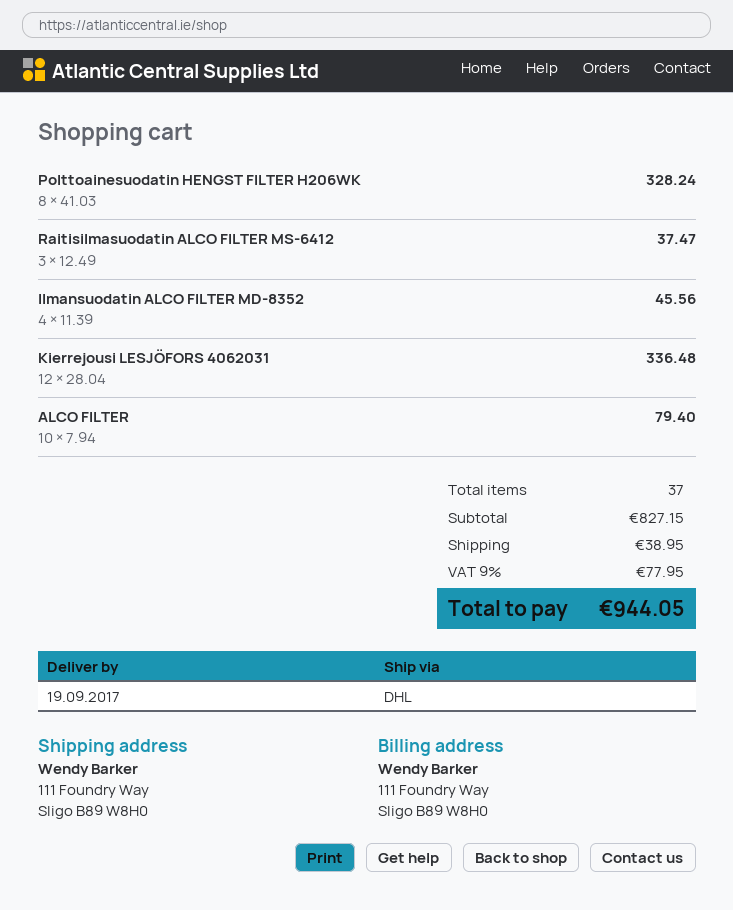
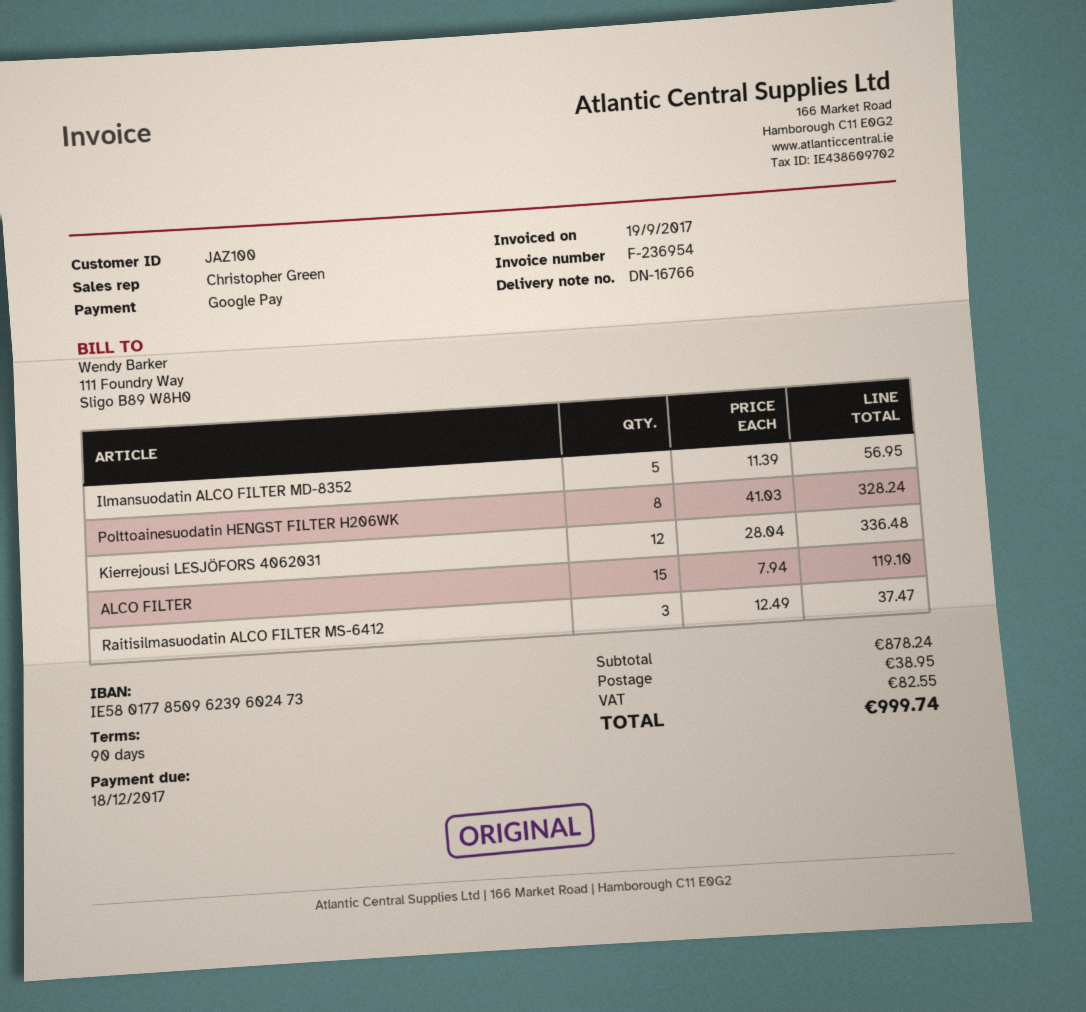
Ilmansuodatin ALCO FILTER MD-8352: 4 x 11.39 = 45.56 -> 5 x 11.39 = 56.95
ALCO FILTER: 10 x 7.94 = 79.40 -> 15 x 7.94 = 119.10
subtotal: 827.15 -> 878.24
tax: 77.95 -> 82.55
total: 944.05 -> 999.74

